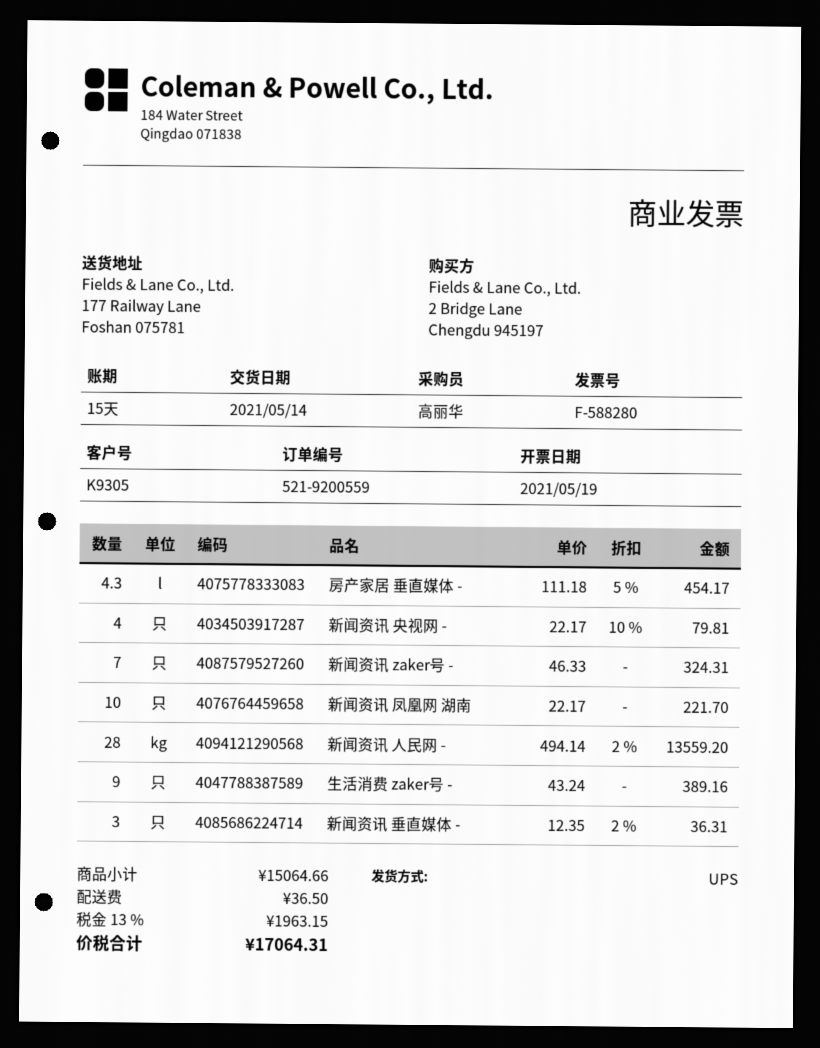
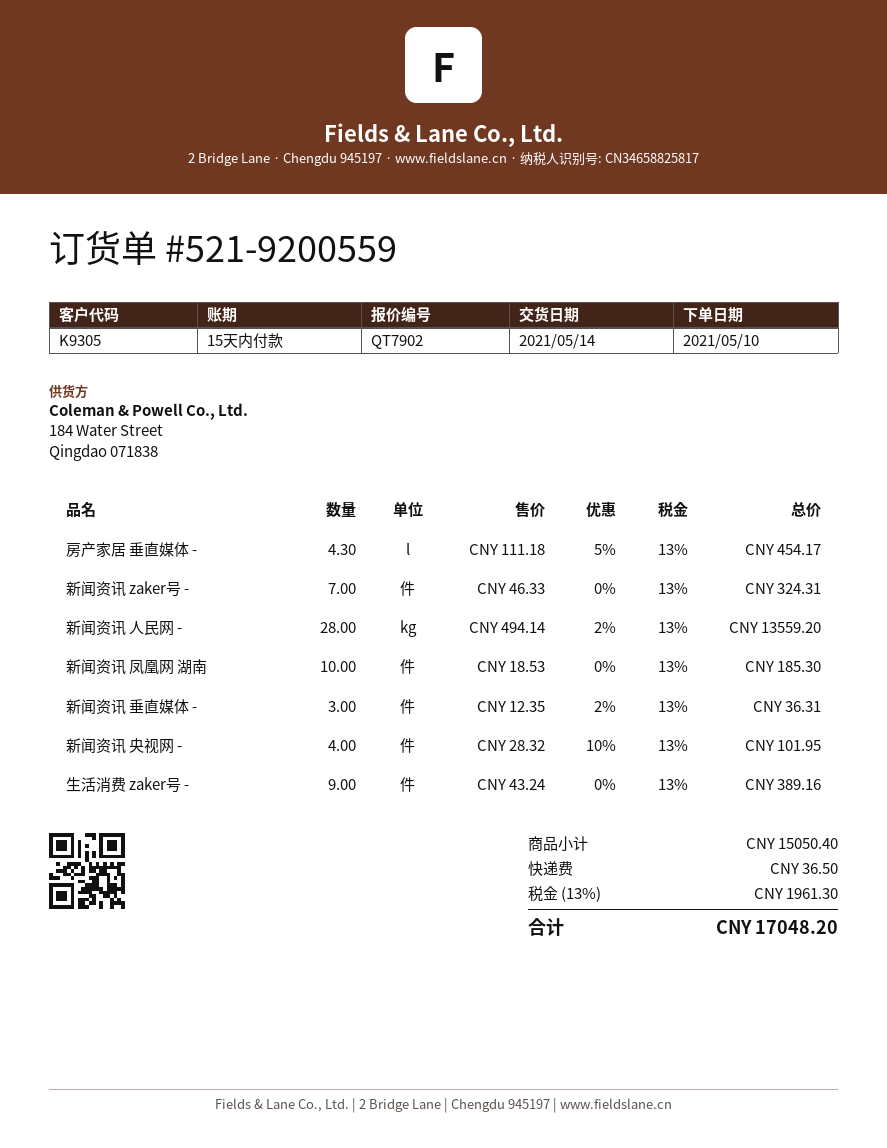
新闻资讯 央视网 -: 4 x 22.17 - 10% = 79.81 -> 4 x 28.32 - 10% = 101.95
新闻资讯 凤凰网 湖南: 10 x 22.17 = 221.70 -> 10 x 18.53 = 185.30
subtotal: 15064.66 -> 15050.40
tax: 13% = 1963.15 -> 13% = 1961.30
total: 17064.31 -> 17048.20

